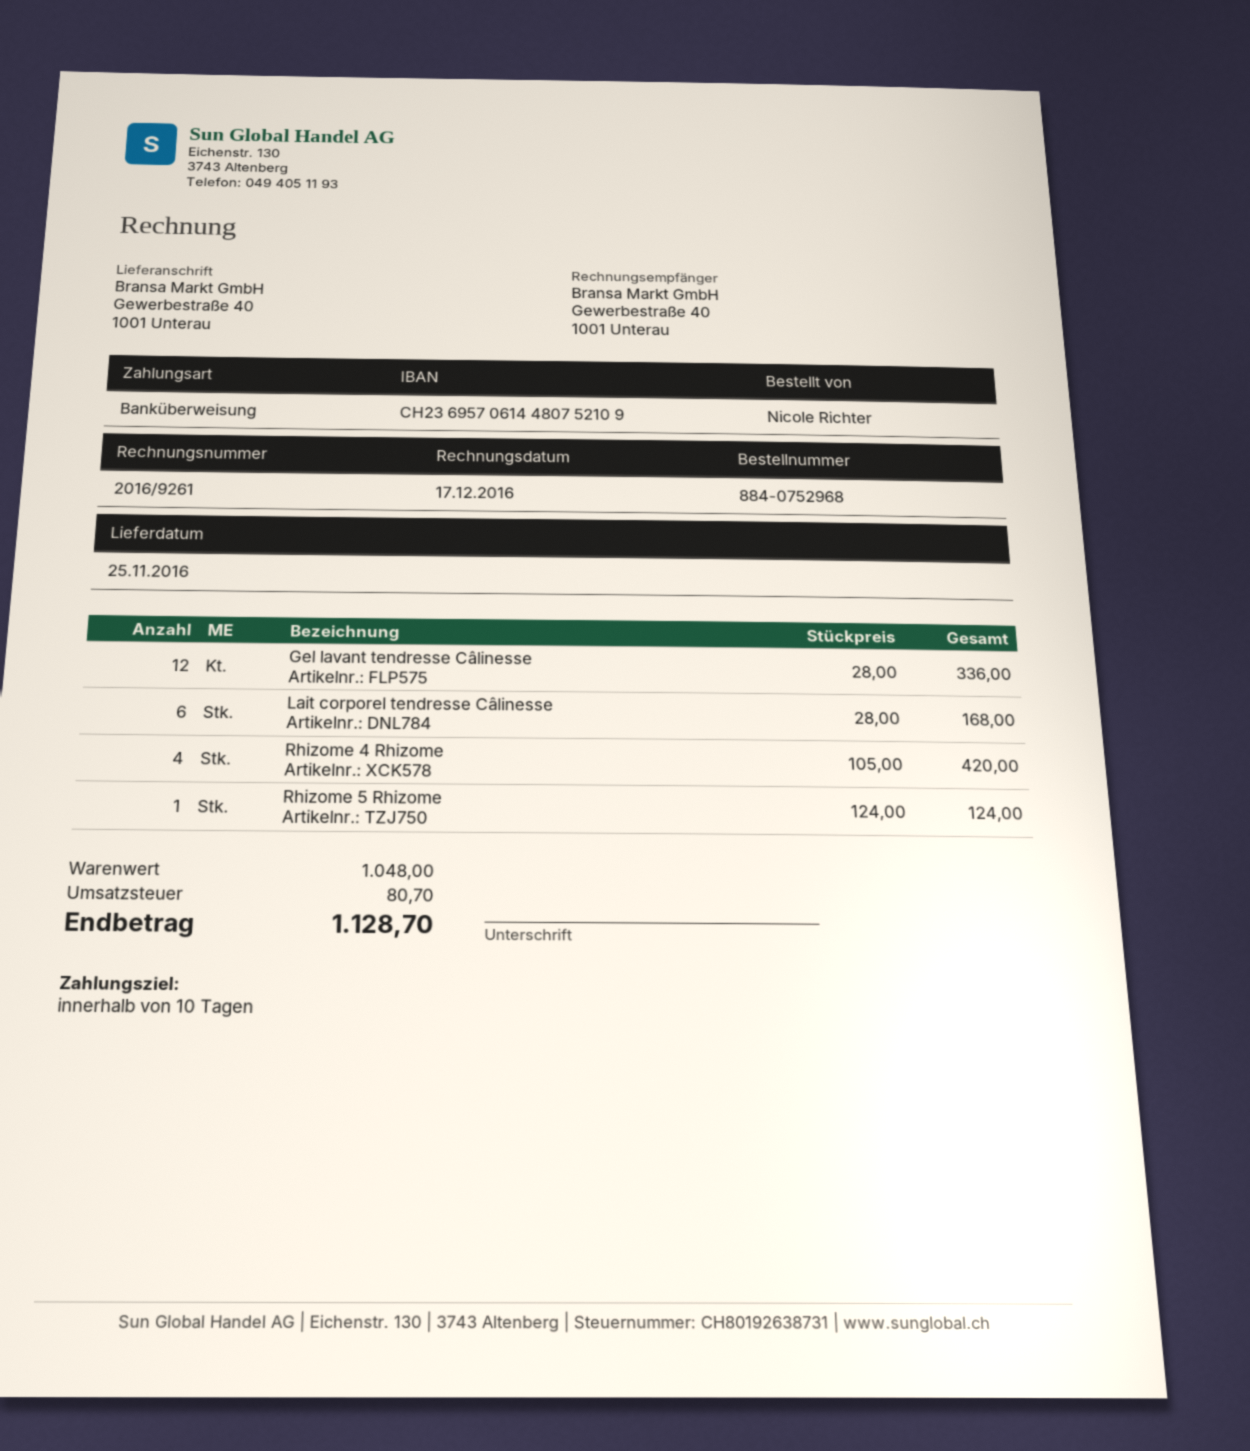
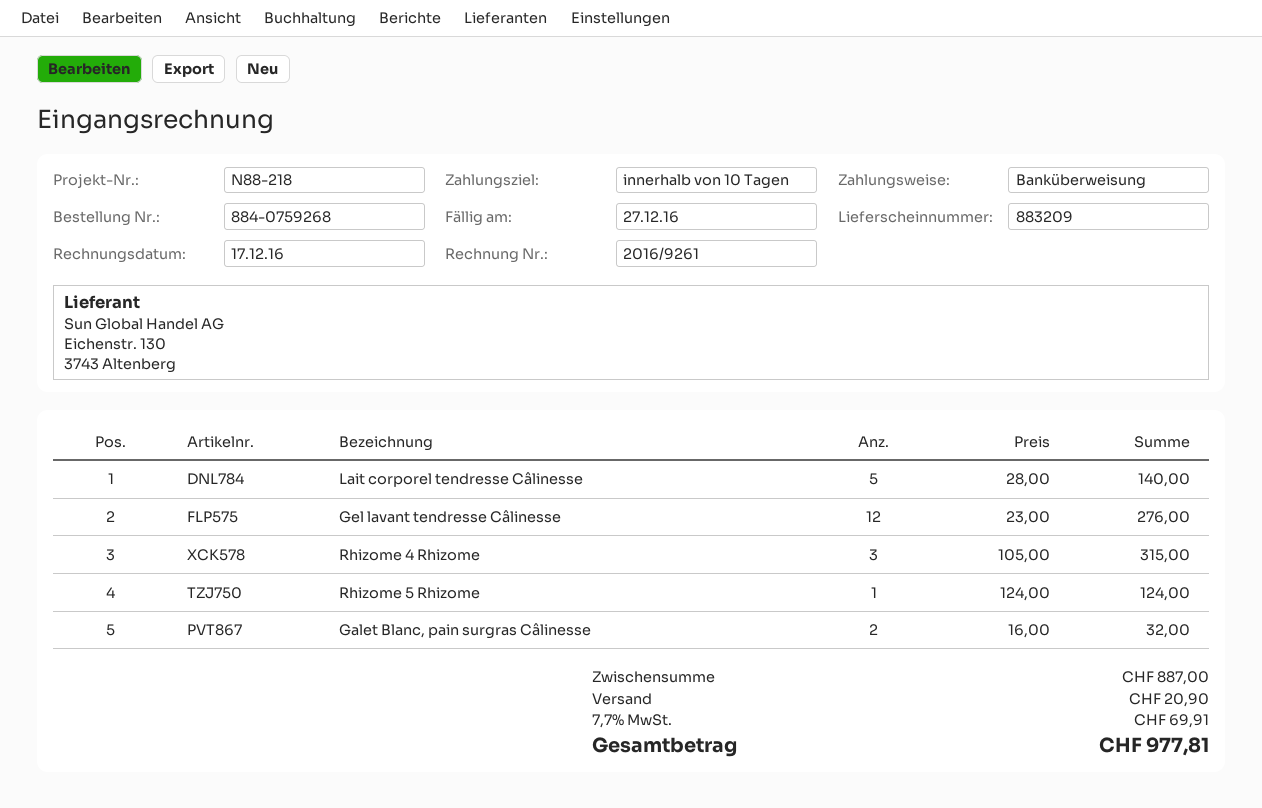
order number: 884-0752968 -> 884-0759268
Gel lavant tendresse Câlinesse: 12 x 28.00 = 336.00 -> 12 x 23.00 = 276.00
Lait corporel tendresse Câlinesse: 6 x 28.00 = 168.00 -> 5 x 28.00 = 140.00
Rhizome 4 Rhizome: 4 x 105.00 = 420.00 -> 3 x 105.00 = 315.00
Galet Blanc, pain surgras Câlinesse: none -> 2 x 16.00 = 32.00
subtotal: 1048.00 -> 887.00
shipping: none -> 20.90
tax: 80.70 -> 69.91
total: 1128.70 -> 977.81

